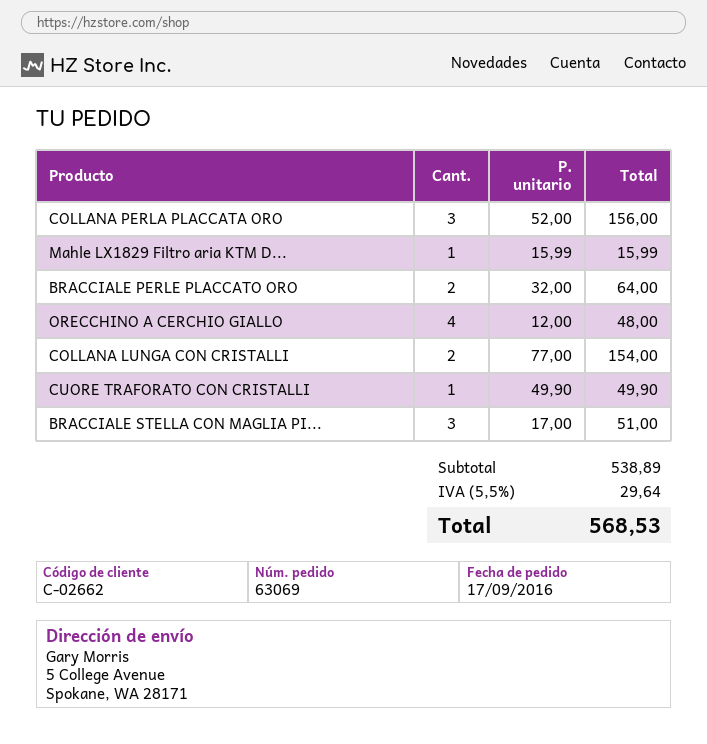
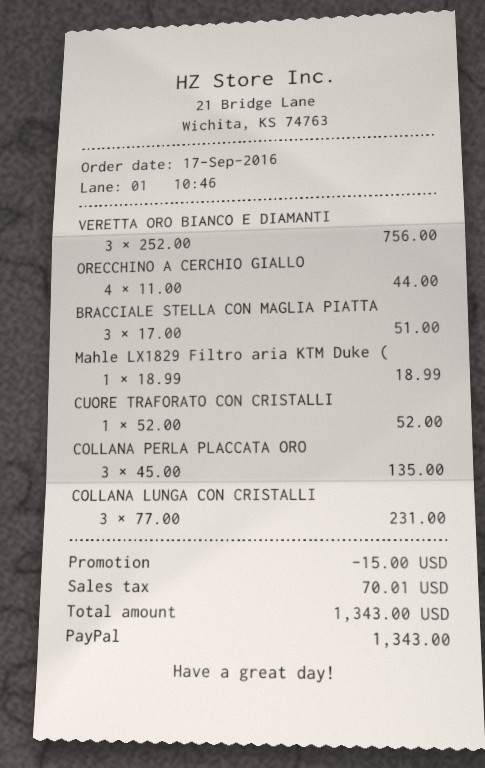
COLLANA PERLA PLACCATA ORO: 3 x 52.00 = 156.00 -> 3 x 45.00 = 135.00
Mahle LX1829 Filtro aria KTM D...: 1 x 15.99 = 15.99 -> 1 x 18.99 = 18.99
BRACCIALE PERLE PLACCATO ORO: 2 x 32.00 = 64.00 -> none
ORECCHINO A CERCHIO GIALLO: 4 x 12.00 = 48.00 -> 4 x 11.00 = 44.00
COLLANA LUNGA CON CRISTALLI: 2 x 77.00 = 154.00 -> 3 x 77.00 = 231.00
CUORE TRAFORATO CON CRISTALLI: 1 x 49.90 = 49.90 -> 1 x 52.00 = 52.00
VERETTA ORO BIANCO E DIAMANTI: none -> 3 x 252.00 = 756.00
discount: none -> 15.00
tax: 29.64 -> 70.01
total: 568.53 -> 1343.00

